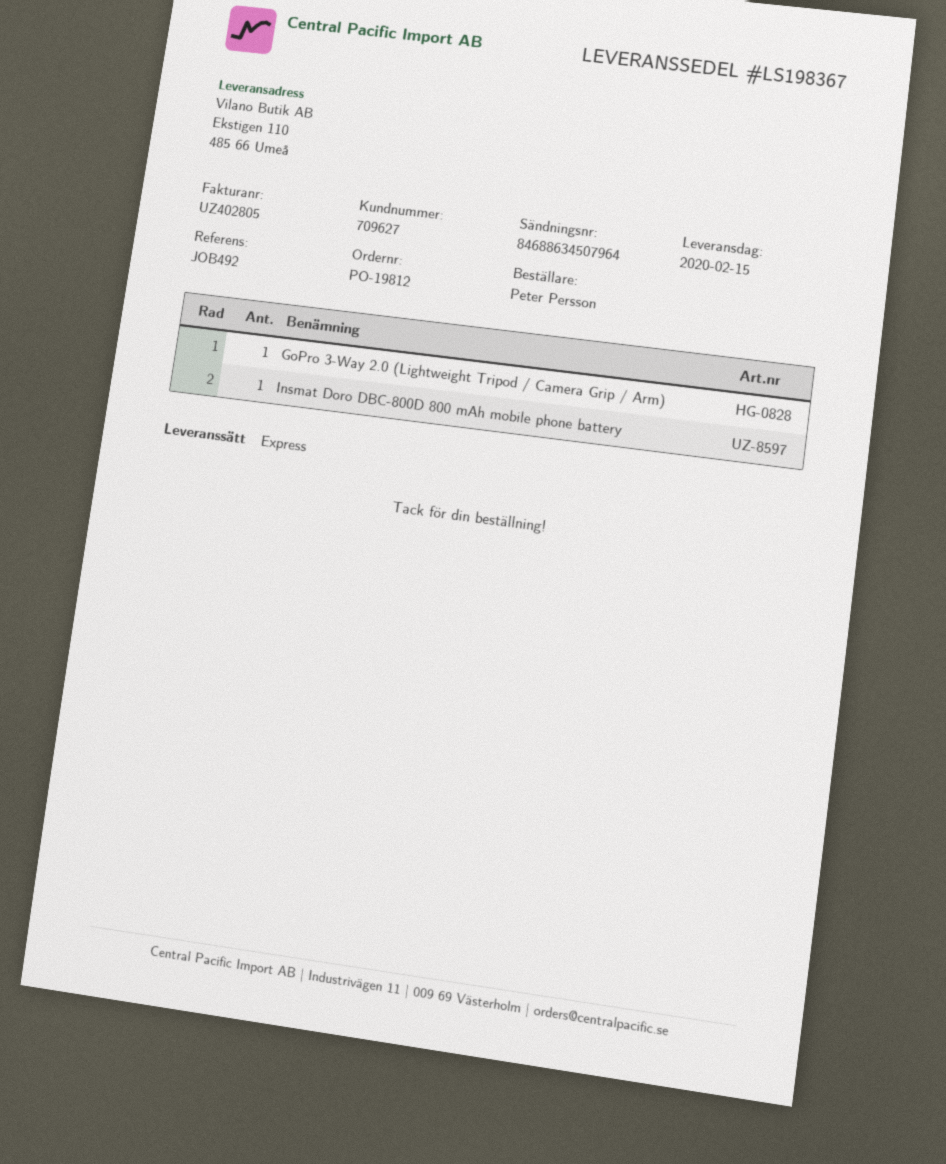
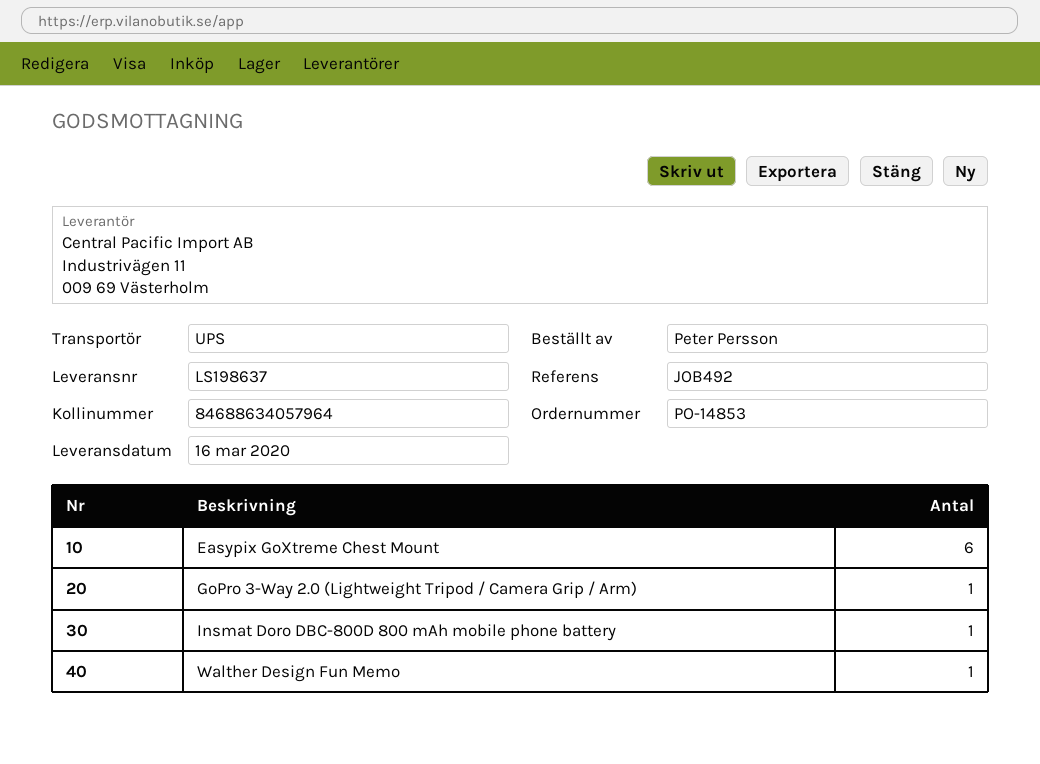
order number: PO-19812 -> PO-14853
delivery note number: LS198367 -> LS198637
delivery date: 2020-02-15 -> 2020-03-16
shipping method: express -> UPS
tracking number: 84688634507964 -> 84688634057964
Easypix GoXtreme Chest Mount: none -> 6
Walther Design Fun Memo: none -> 1

